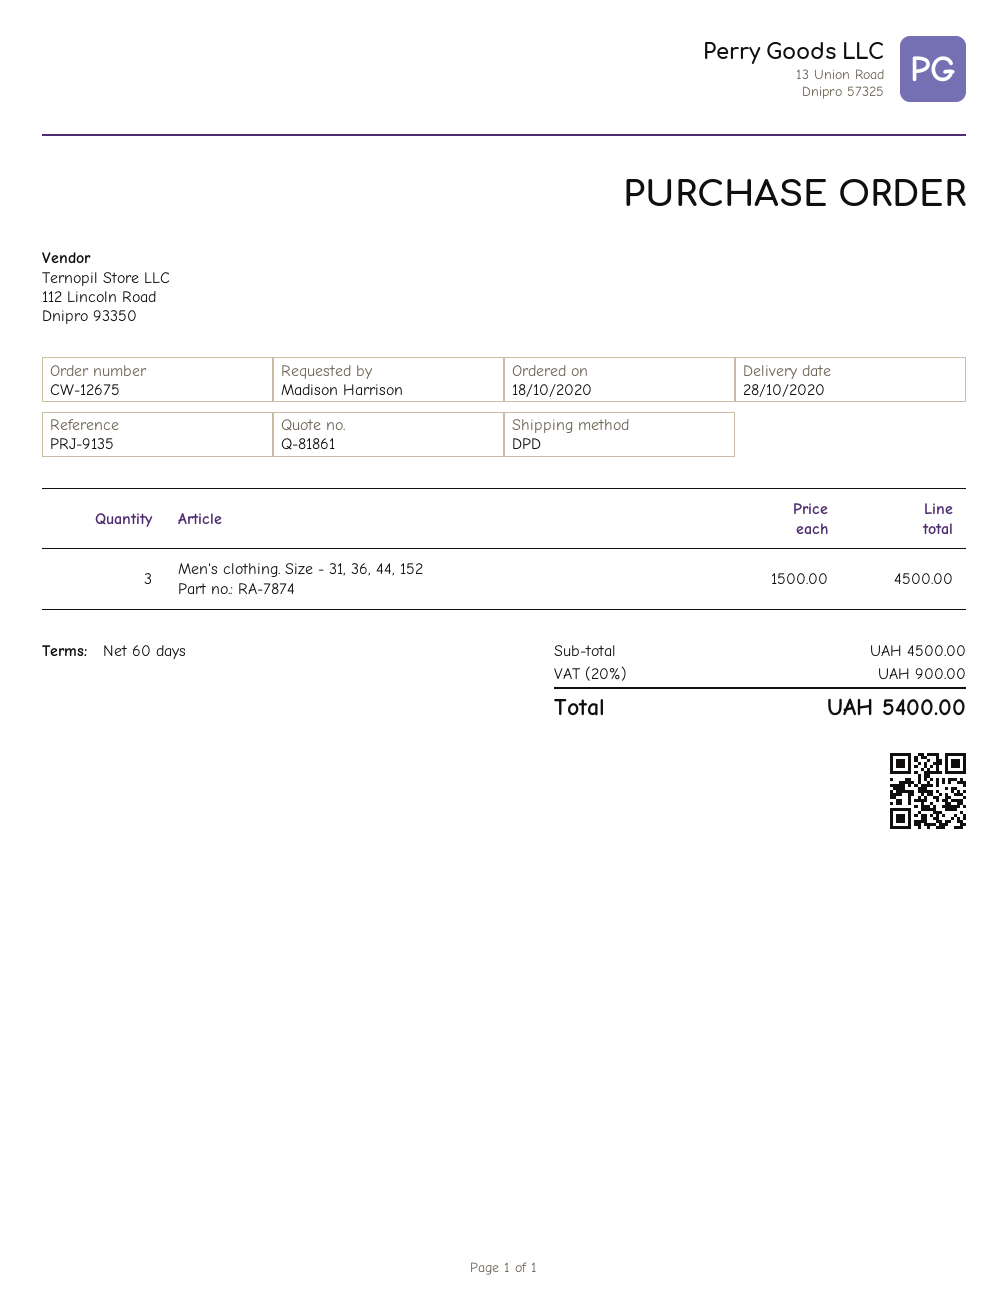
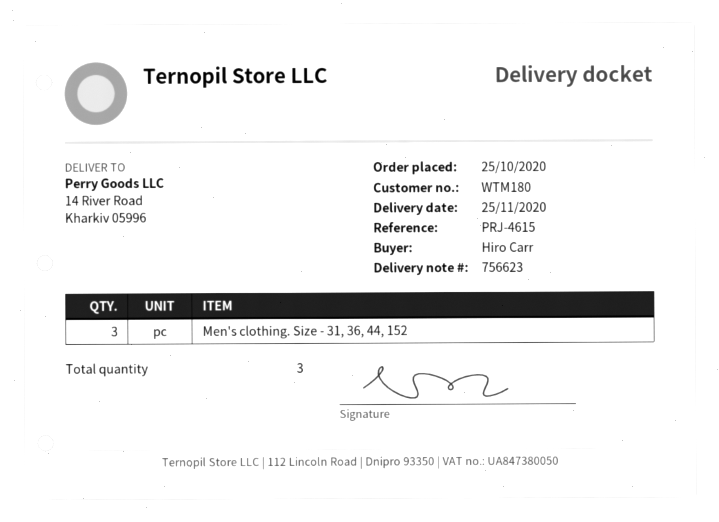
order date: 2020-10-18 -> 2020-10-25
delivery date: 2020-10-28 -> 2020-11-25
reference: PRJ-9135 -> PRJ-4615
ordered by: Madison Harrison -> Hiro Carr

